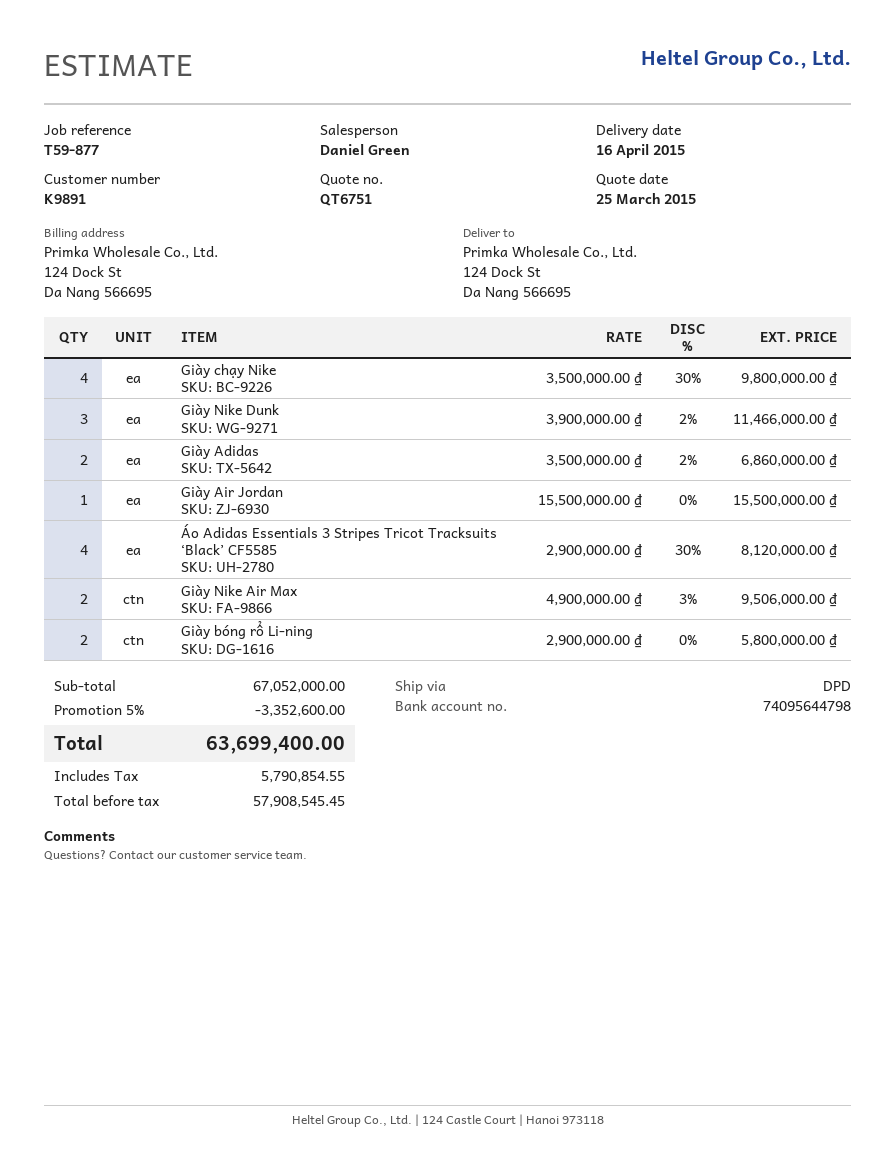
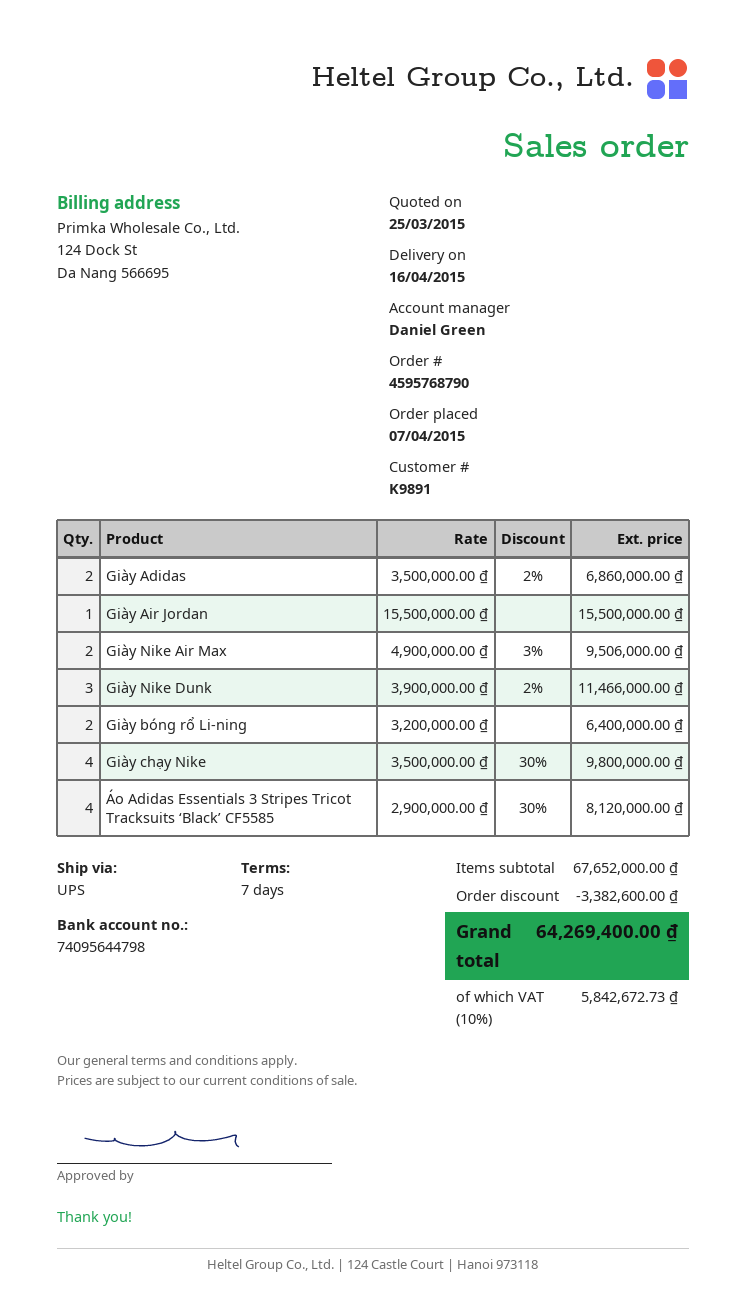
shipping method: DPD -> UPS
Giày bóng rổ Li-ning: 2 x 2900000.00 = 5800000.00 -> 2 x 3200000.00 = 6400000.00
subtotal: 67052000.00 -> 67652000.00
discount: 3352600.00 -> 3382600.00
tax: 5790854.55 -> 5842672.73
total: 63699400.00 -> 64269400.00

